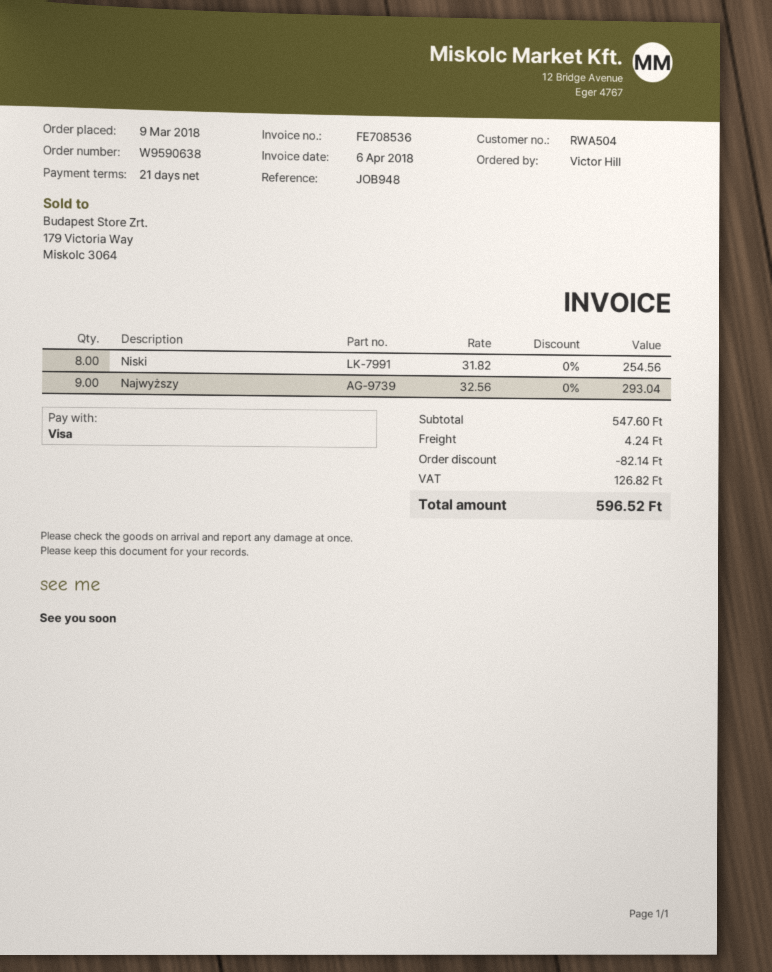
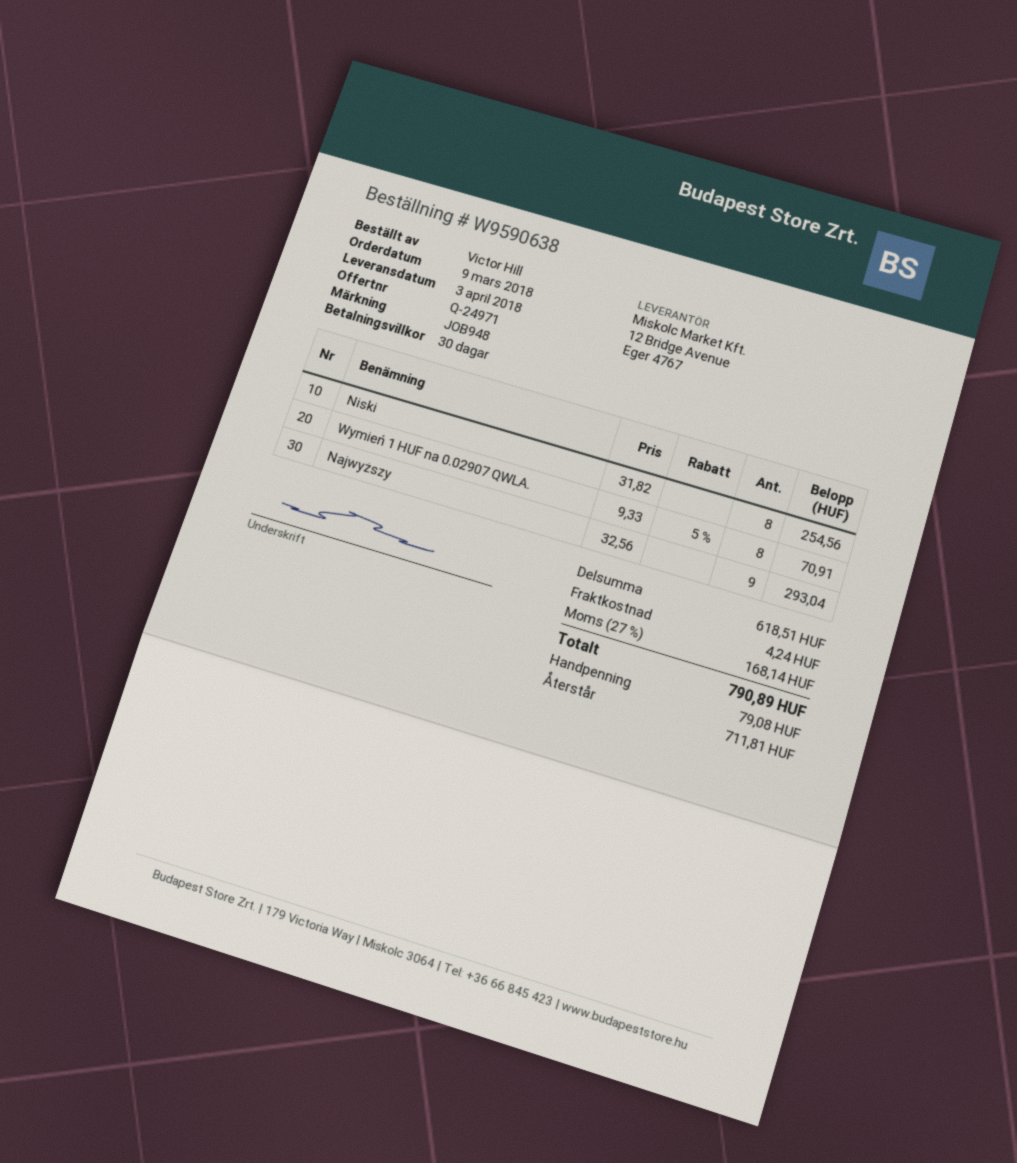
payment terms: 21 days -> 30 days
Wymień 1 HUF na 0.02907 QWLA.: none -> 8 x 9.33 - 5% = 70.91
subtotal: 547.60 -> 618.51
discount: 82.14 -> none
tax: 126.82 -> 168.14
total: 596.52 -> 790.89

